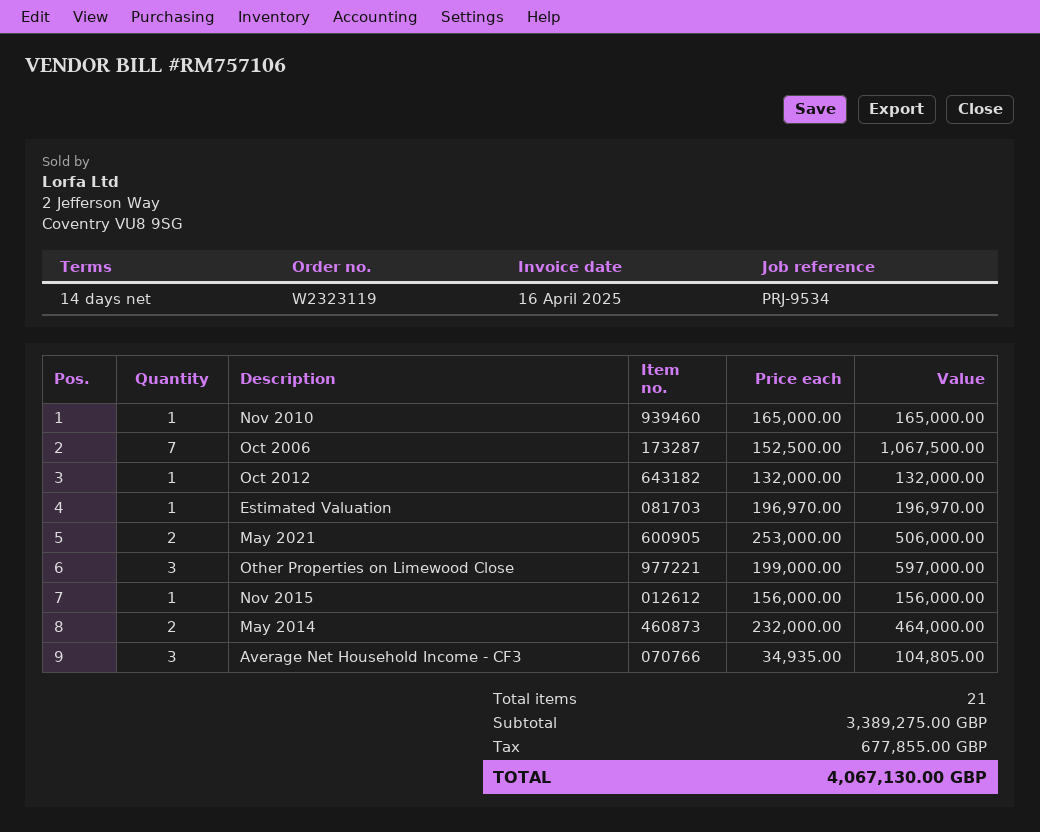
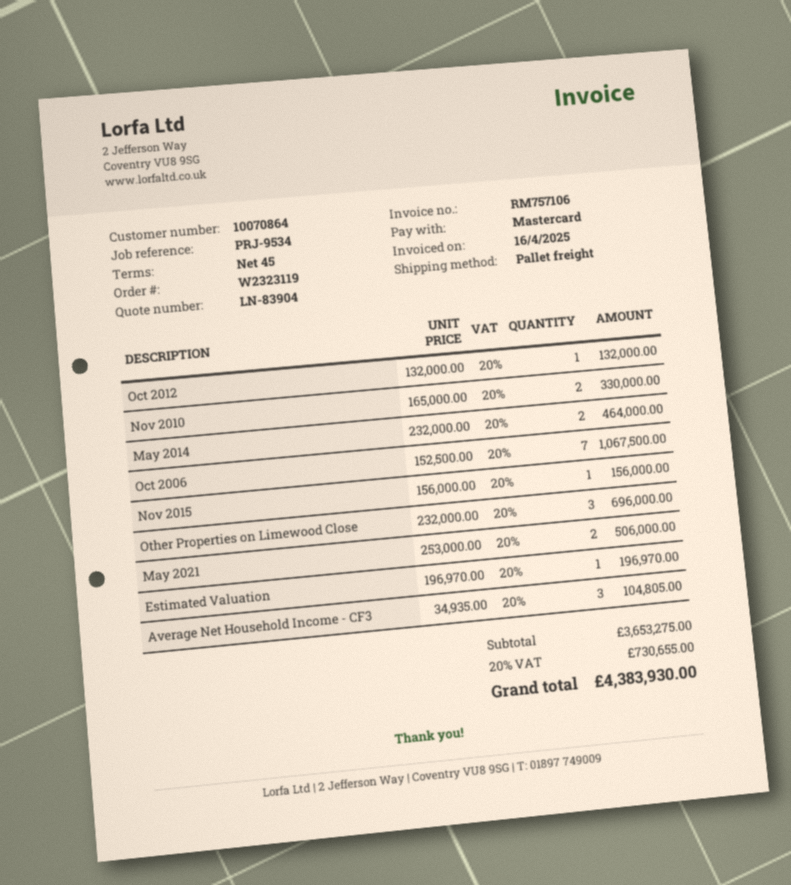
payment terms: 14 days -> 45 days
Nov 2010: 1 x 165000.00 = 165000.00 -> 2 x 165000.00 = 330000.00
Other Properties on Limewood Close: 3 x 199000.00 = 597000.00 -> 3 x 232000.00 = 696000.00
subtotal: 3389275.00 -> 3653275.00
tax: 677855.00 -> 730655.00
total: 4067130.00 -> 4383930.00

